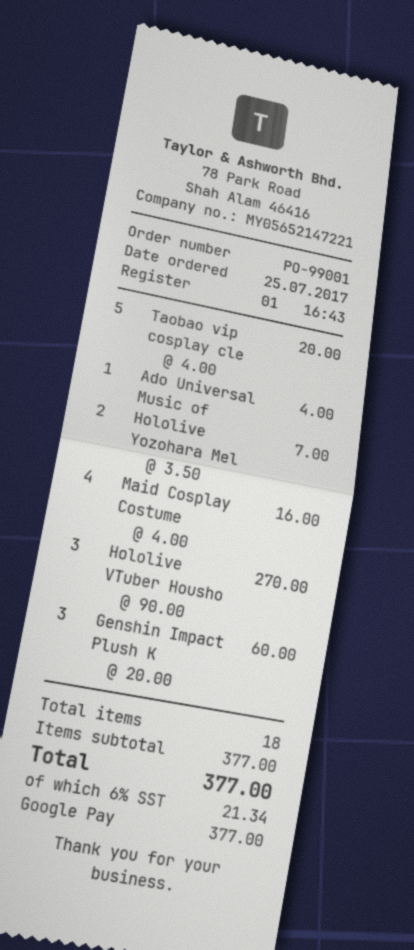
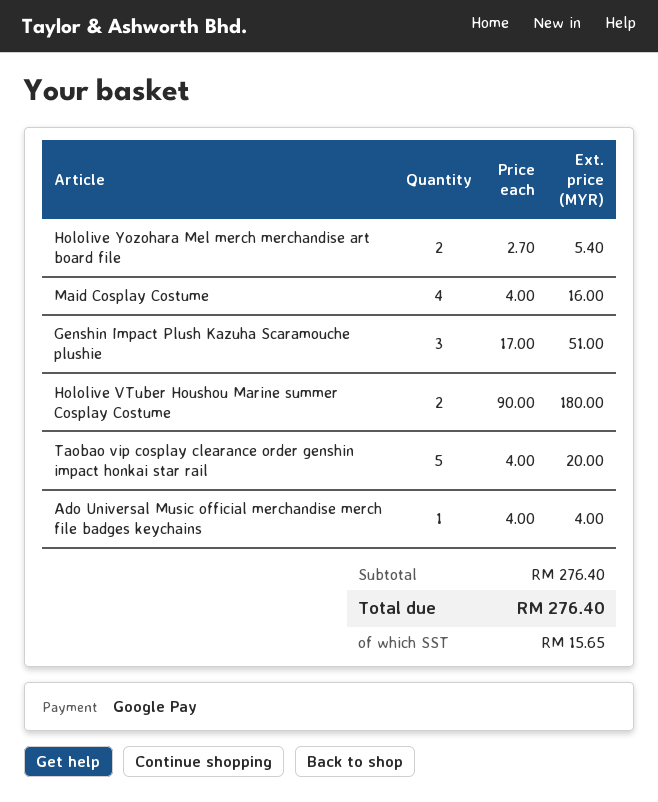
Hololive Yozohara Mel: 2 x 3.50 = 7.00 -> 2 x 2.70 = 5.40
Hololive VTuber Housho: 3 x 90.00 = 270.00 -> 2 x 90.00 = 180.00
Genshin Impact Plush K: 3 x 20.00 = 60.00 -> 3 x 17.00 = 51.00
subtotal: 377.00 -> 276.40
tax: 21.34 -> 15.65
total: 377.00 -> 276.40

